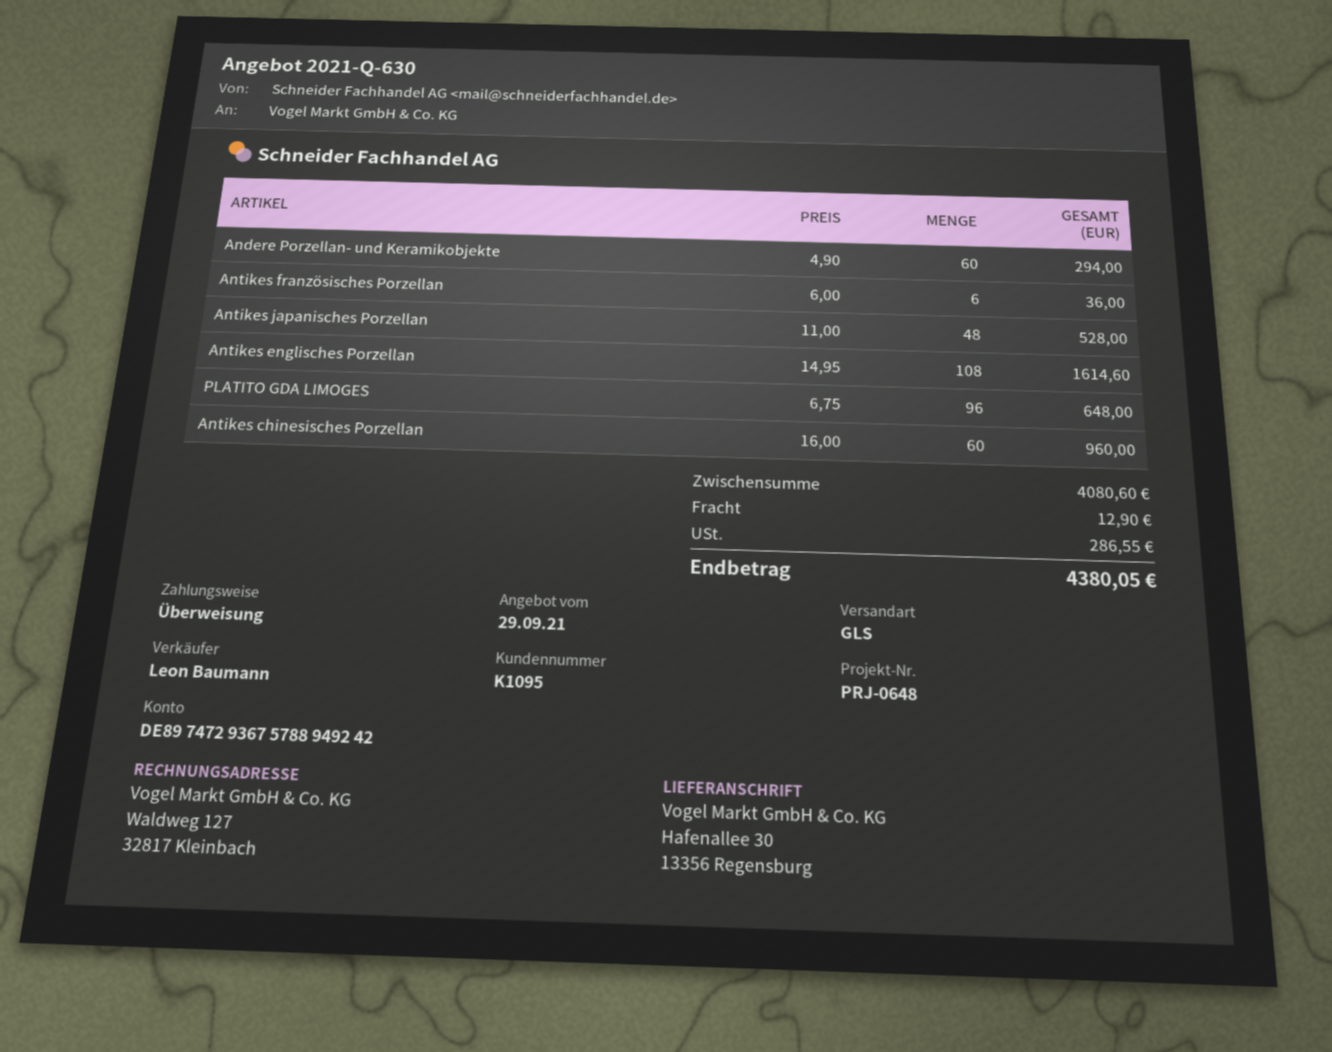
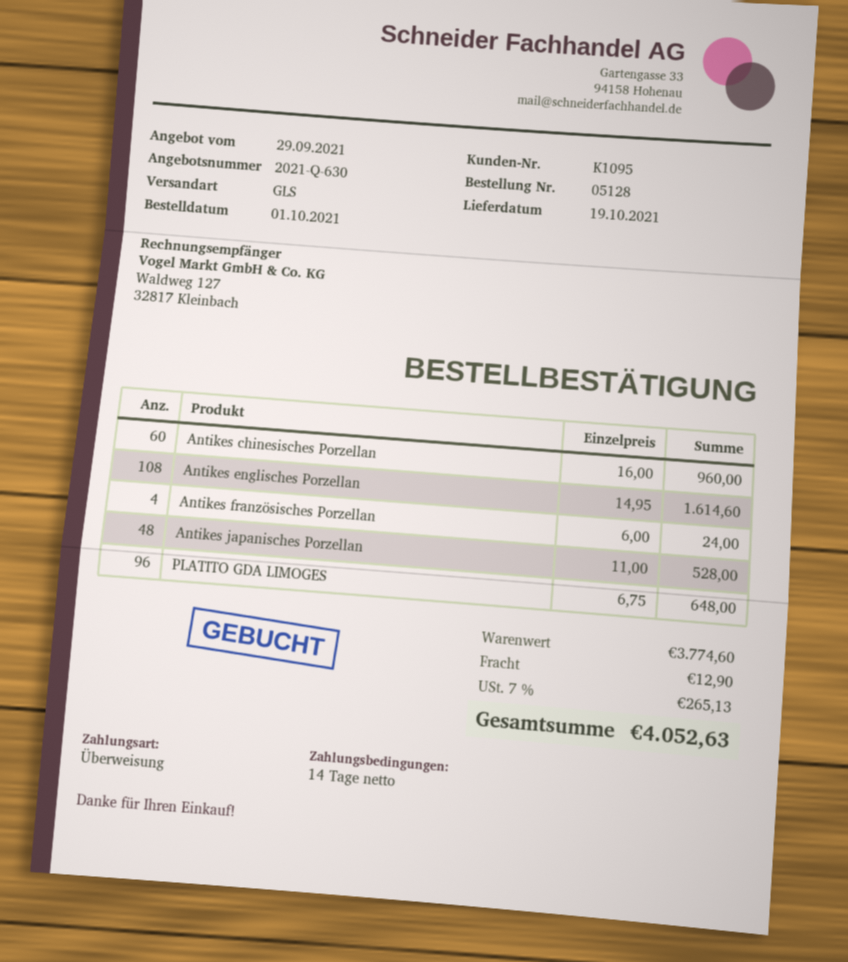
Andere Porzellan- und Keramikobjekte: 60 x 4.90 = 294.00 -> none
Antikes französisches Porzellan: 6 x 6.00 = 36.00 -> 4 x 6.00 = 24.00
subtotal: 4080.60 -> 3774.60
tax: 286.55 -> 265.13
total: 4380.05 -> 4052.63

